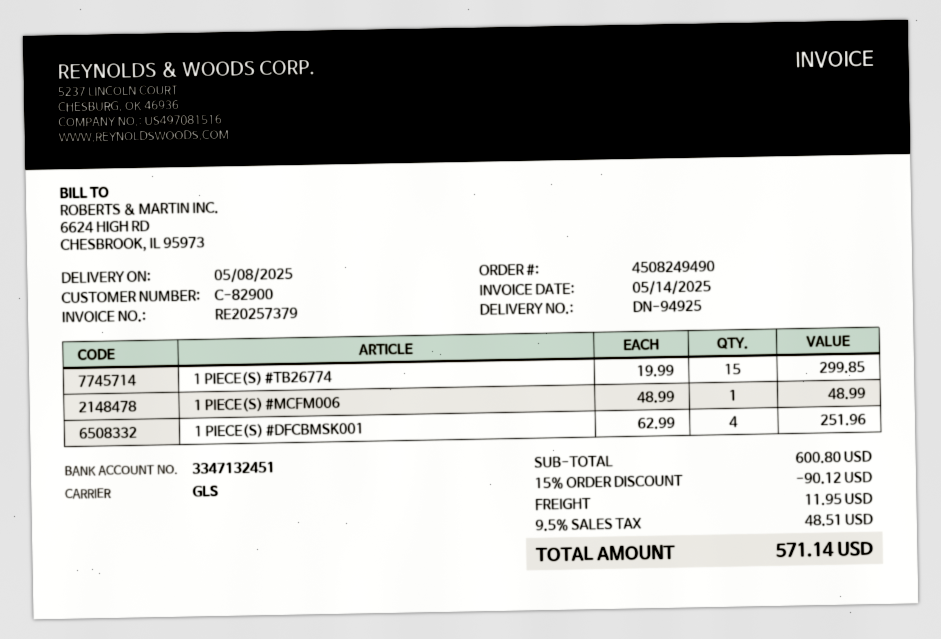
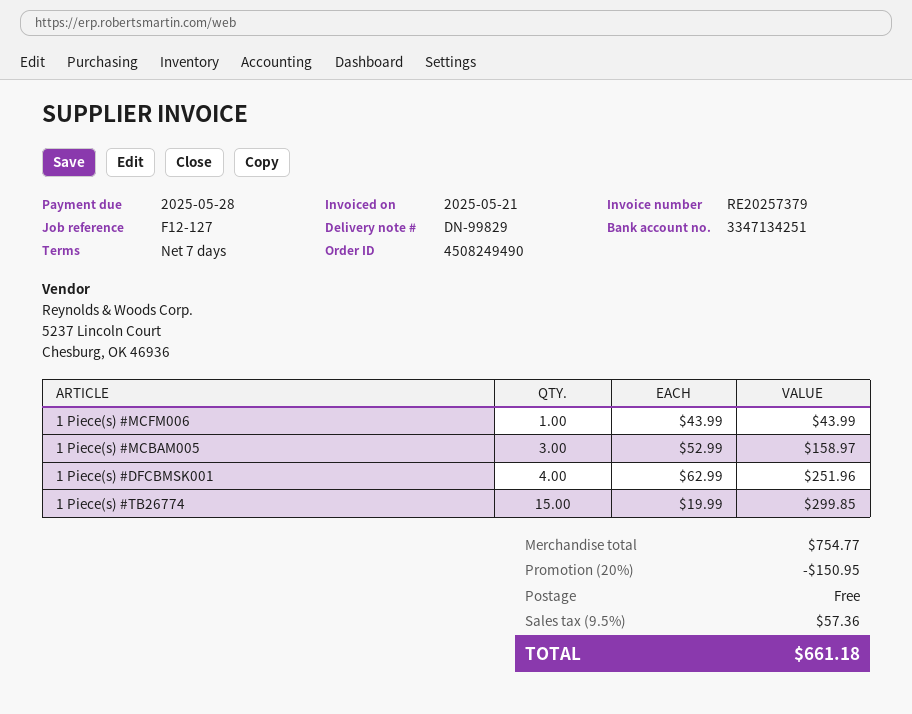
delivery note number: DN-94925 -> DN-99829
invoice date: 2025-05-14 -> 2025-05-21
bank account: 3347132451 -> 3347134251
1 PIECE(S) #MCFM006: 1 x 48.99 = 48.99 -> 1 x 43.99 = 43.99
1 Piece(s) #MCBAM005: none -> 3 x 52.99 = 158.97
subtotal: 600.80 -> 754.77
discount: 15% = 90.12 -> 20% = 150.95
shipping: 11.95 -> 0.00
tax: 9.5% = 48.51 -> 9.5% = 57.36
total: 571.14 -> 661.18

